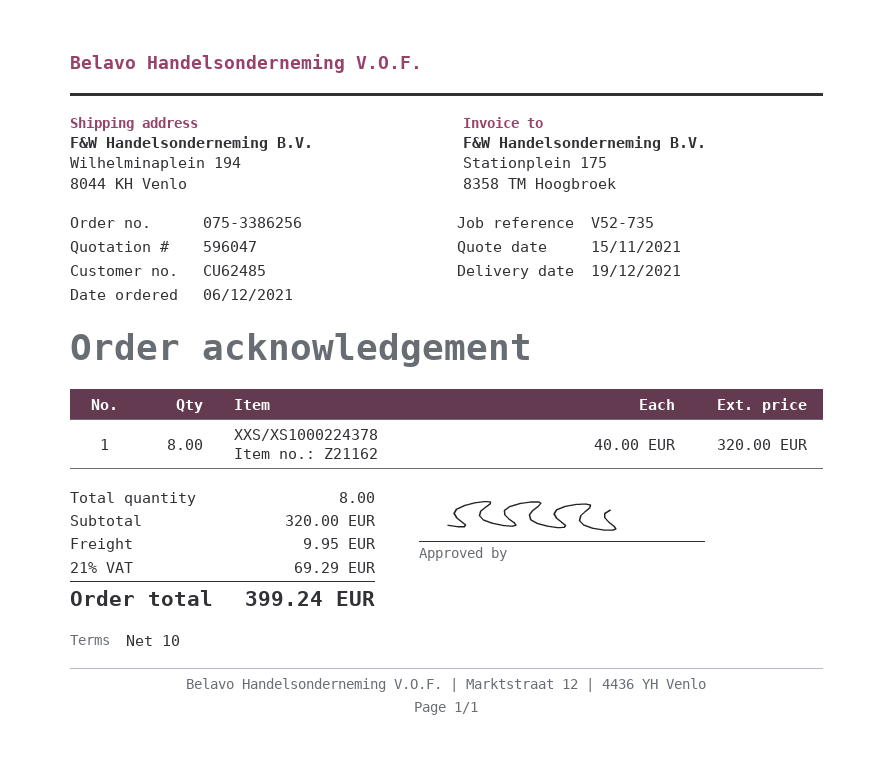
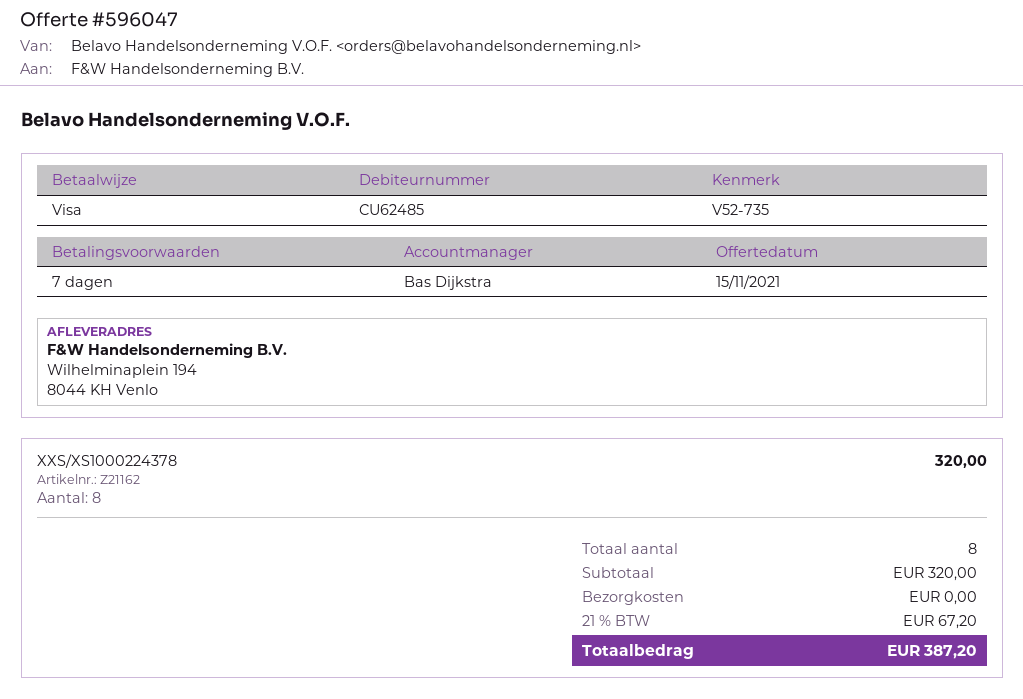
payment terms: 10 days -> 7 days
shipping: 9.95 -> 0.00
tax: 21% = 69.29 -> 21% = 67.20
total: 399.24 -> 387.20

